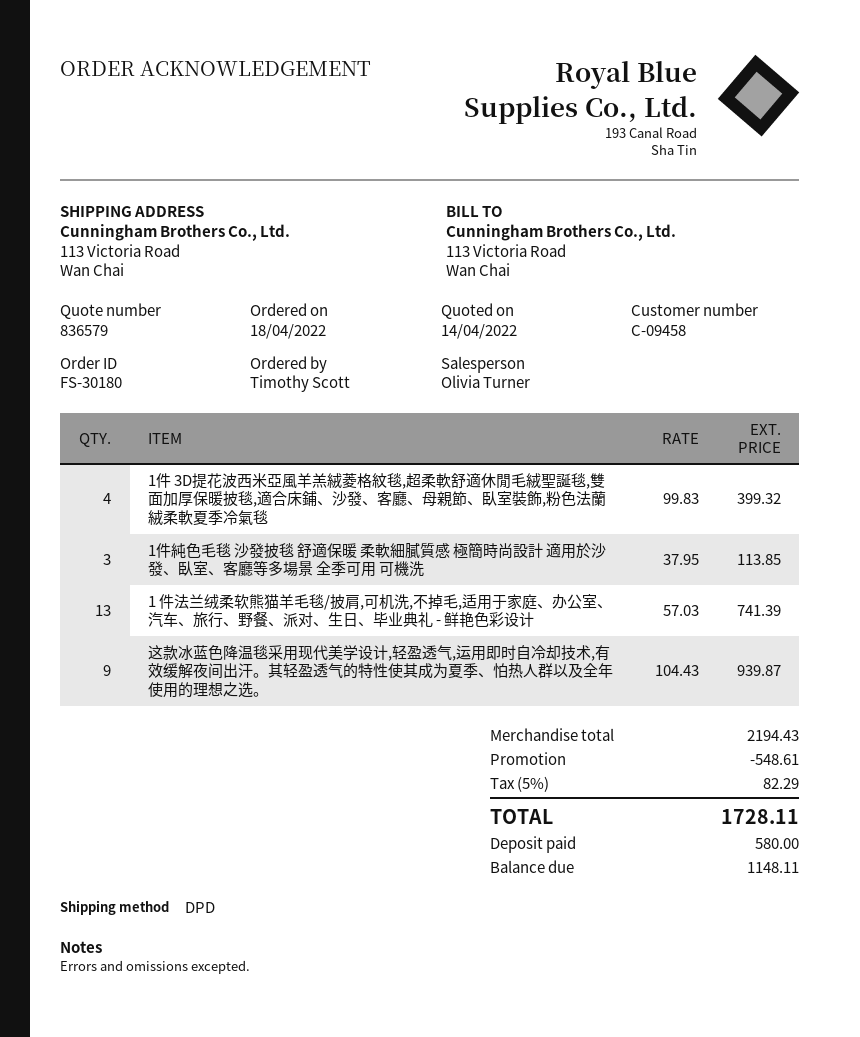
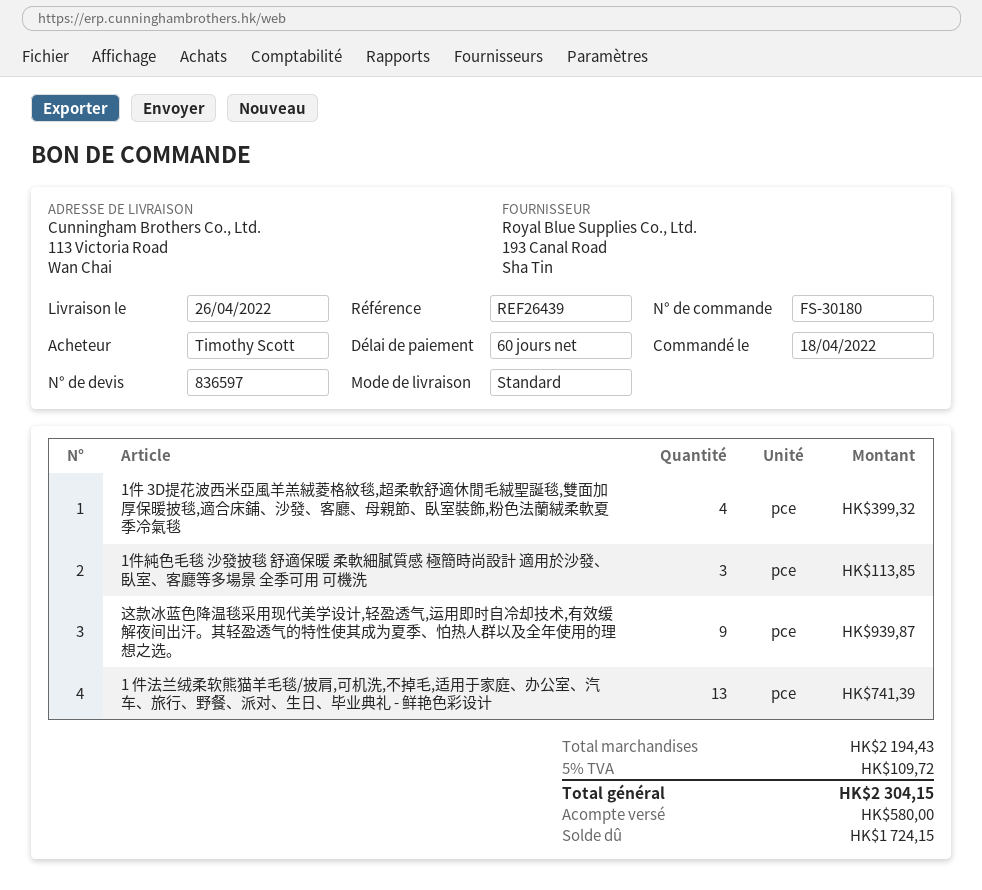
quote number: 836579 -> 836597
shipping method: DPD -> standard
discount: 548.61 -> none
tax: 5% = 82.29 -> 5% = 109.72
total: 1728.11 -> 2304.15
balance: 1148.11 -> 1724.15

